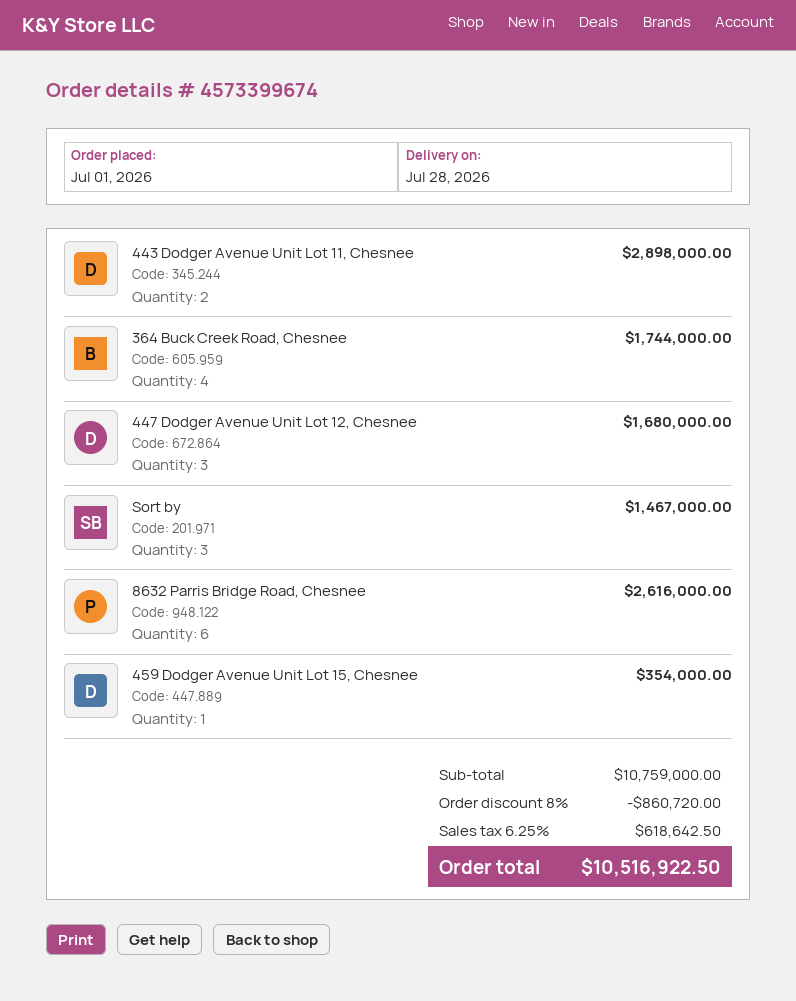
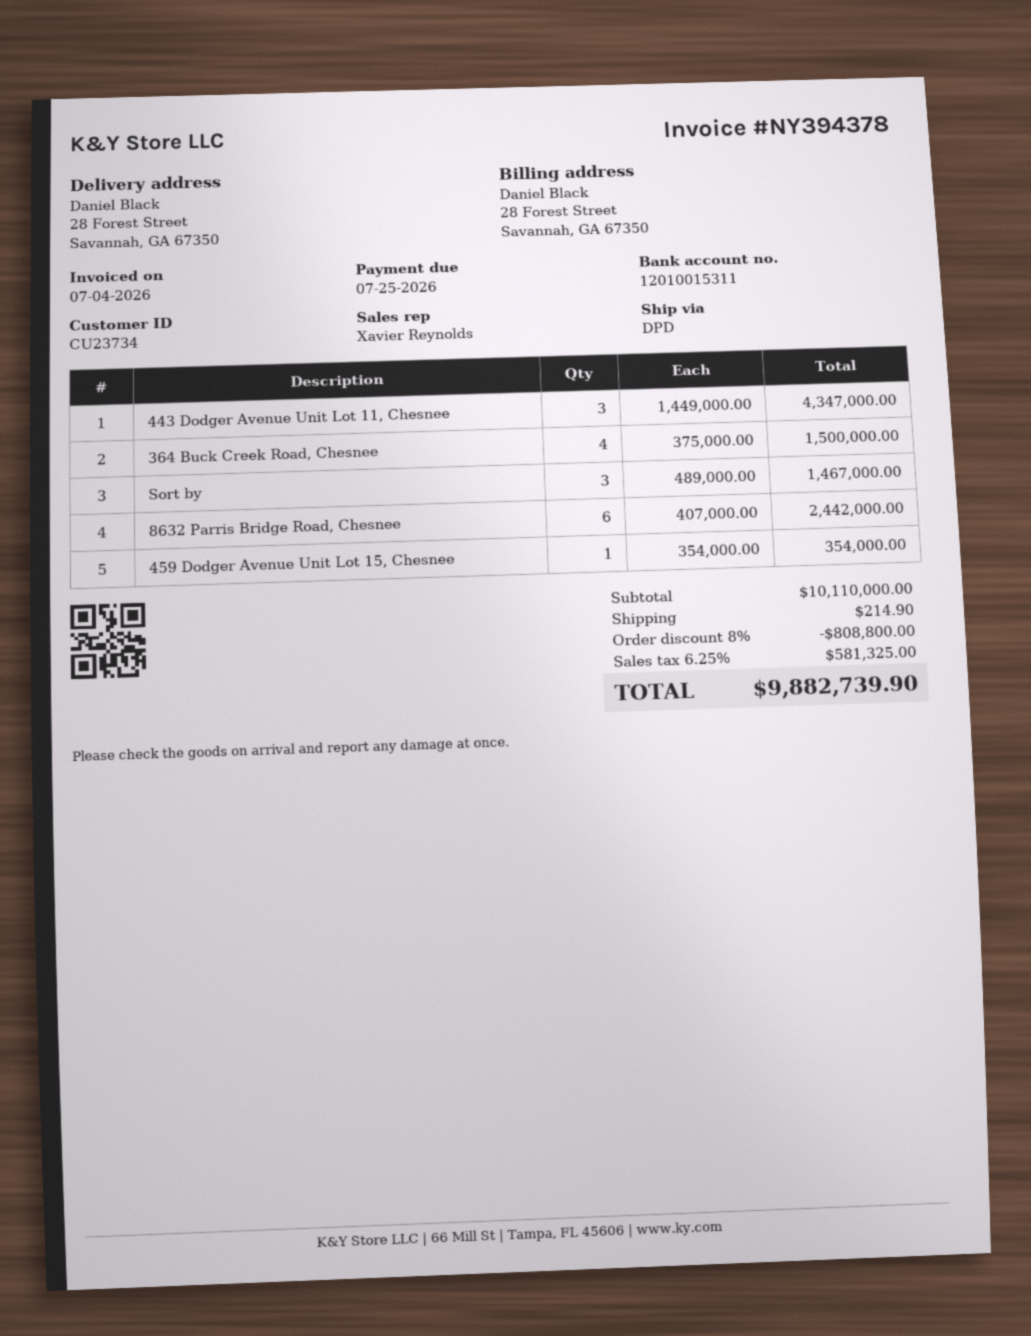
443 Dodger Avenue Unit Lot 11, Chesnee: 2 for 2898000.00 -> 3 for 4347000.00
364 Buck Creek Road, Chesnee: 4 for 1744000.00 -> 4 for 1500000.00
447 Dodger Avenue Unit Lot 12, Chesnee: 3 for 1680000.00 -> none
8632 Parris Bridge Road, Chesnee: 6 for 2616000.00 -> 6 for 2442000.00
subtotal: 10759000.00 -> 10110000.00
discount: 8% = 860720.00 -> 8% = 808800.00
shipping: none -> 214.90
tax: 6.25% = 618642.50 -> 6.25% = 581325.00
total: 10516922.50 -> 9882739.90

